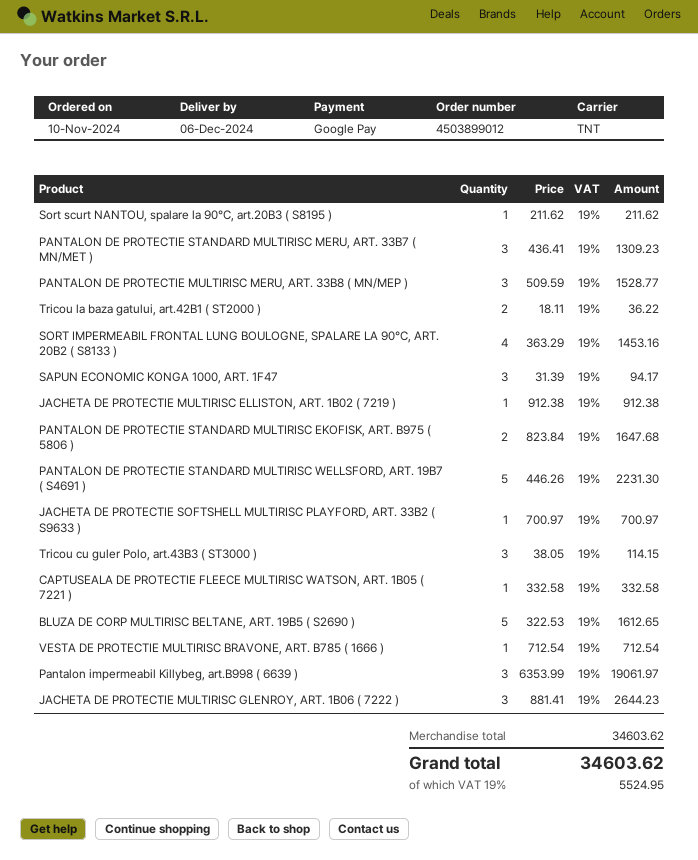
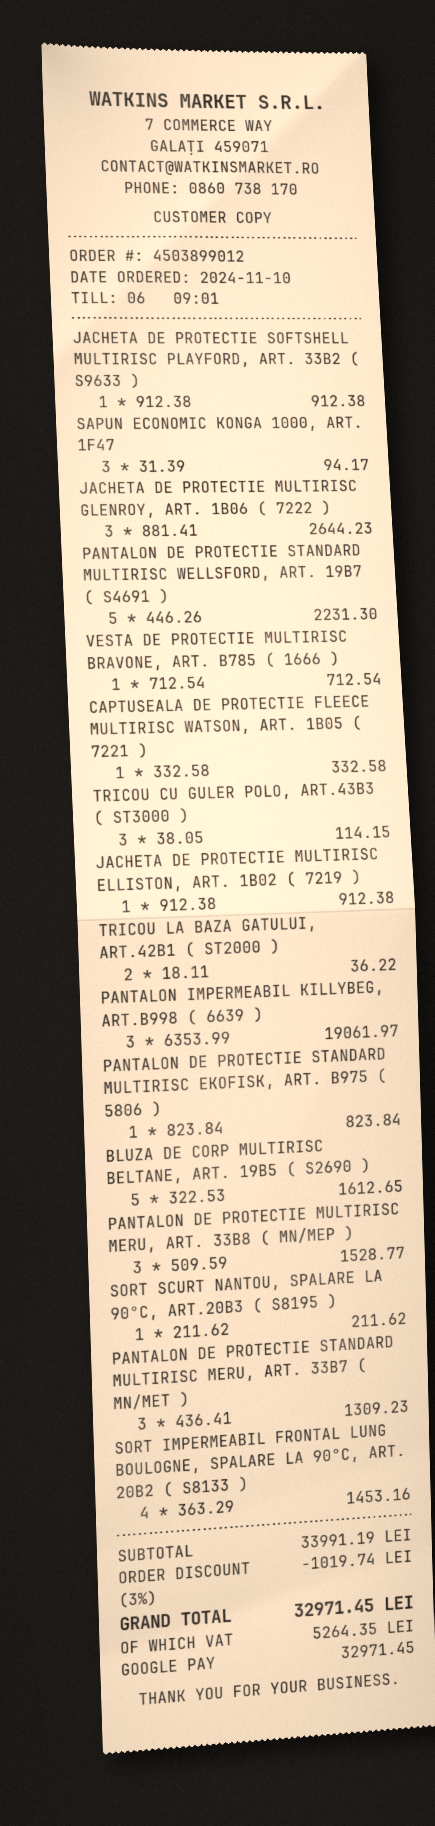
PANTALON DE PROTECTIE STANDARD MULTIRISC EKOFISK, ART. B975 ( 5806 ): 2 x 823.84 = 1647.68 -> 1 x 823.84 = 823.84
JACHETA DE PROTECTIE SOFTSHELL MULTIRISC PLAYFORD, ART. 33B2 ( S9633 ): 1 x 700.97 = 700.97 -> 1 x 912.38 = 912.38
subtotal: 34603.62 -> 33991.19
discount: none -> 3% = 1019.74
tax: 5524.95 -> 5264.35
total: 34603.62 -> 32971.45

